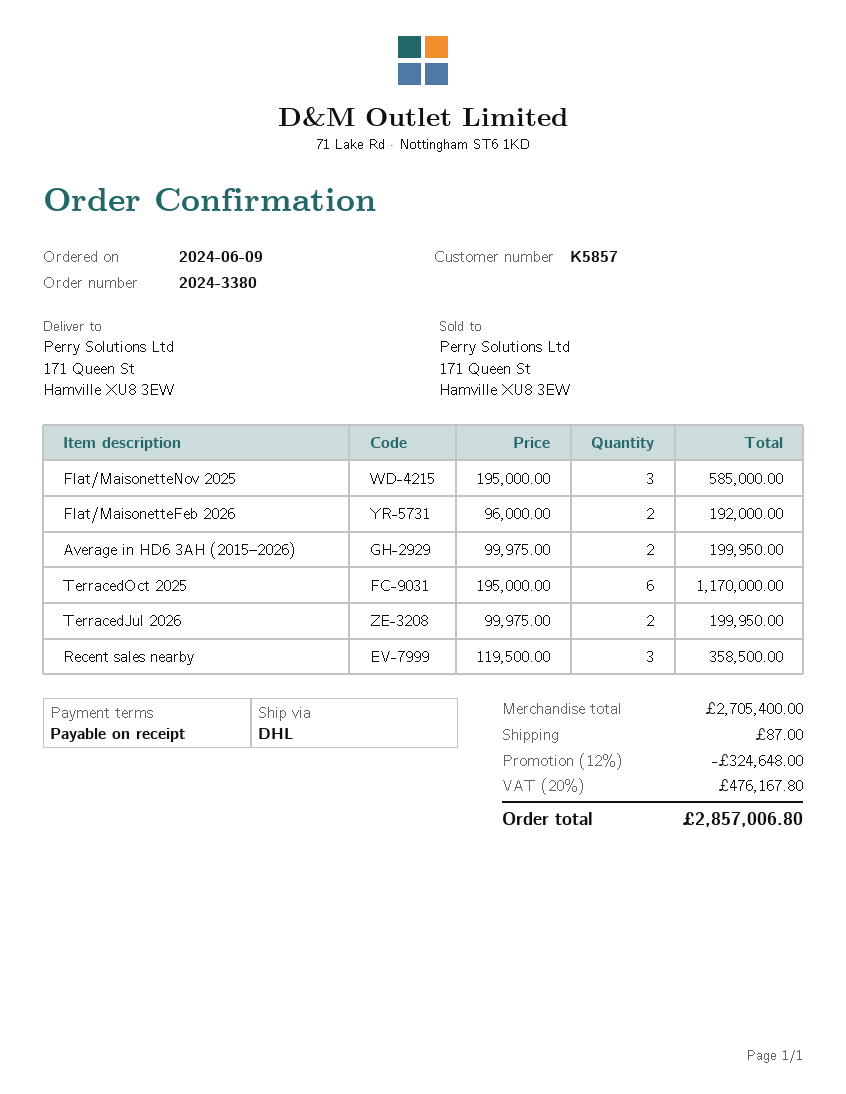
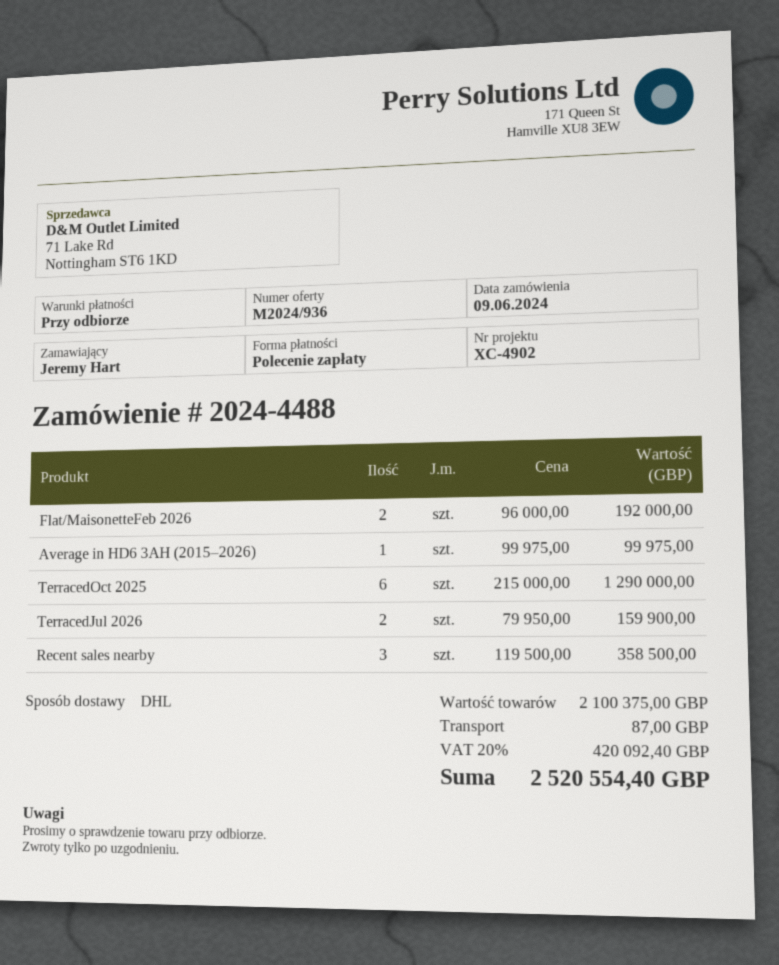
order number: 2024-3380 -> 2024-4488
Flat/MaisonetteNov 2025: 3 x 195000.00 = 585000.00 -> none
Average in HD6 3AH (2015–2026): 2 x 99975.00 = 199950.00 -> 1 x 99975.00 = 99975.00
TerracedOct 2025: 6 x 195000.00 = 1170000.00 -> 6 x 215000.00 = 1290000.00
TerracedJul 2026: 2 x 99975.00 = 199950.00 -> 2 x 79950.00 = 159900.00
subtotal: 2705400.00 -> 2100375.00
discount: 12% = 324648.00 -> none
tax: 20% = 476167.80 -> 20% = 420092.40
total: 2857006.80 -> 2520554.40

